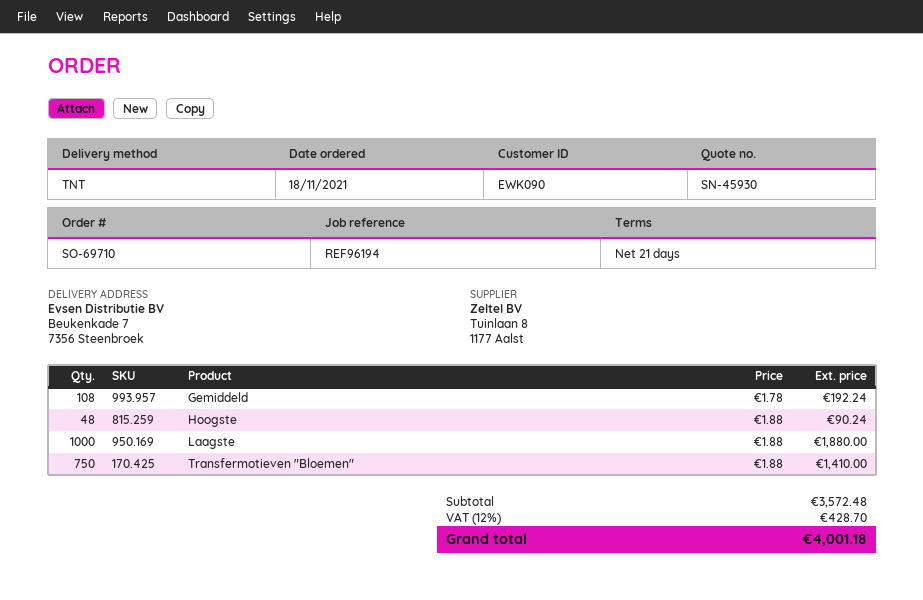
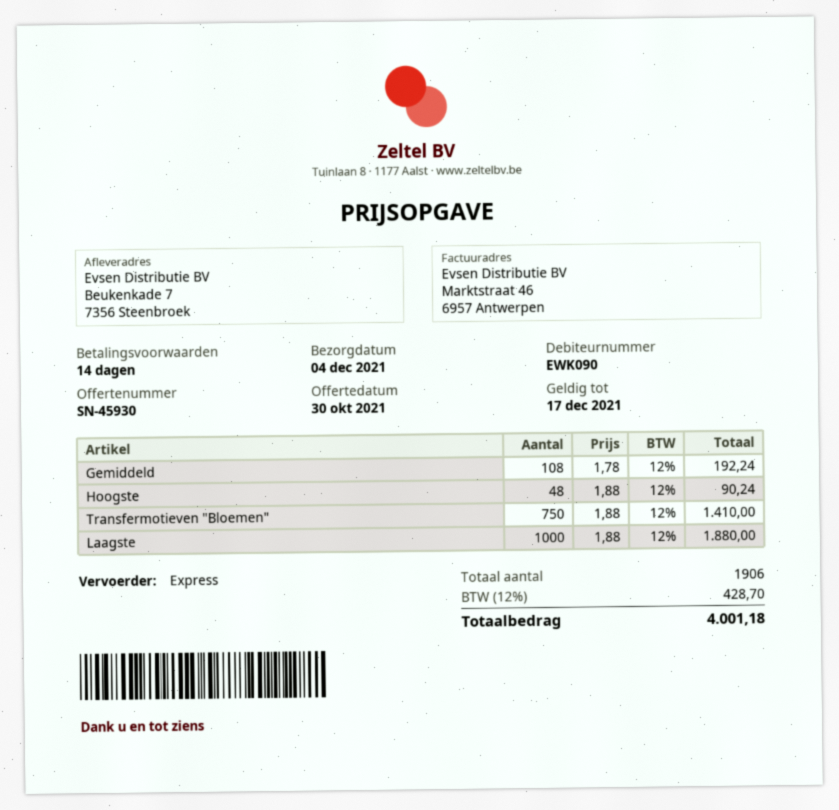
payment terms: 21 days -> 14 days
shipping method: TNT -> express

